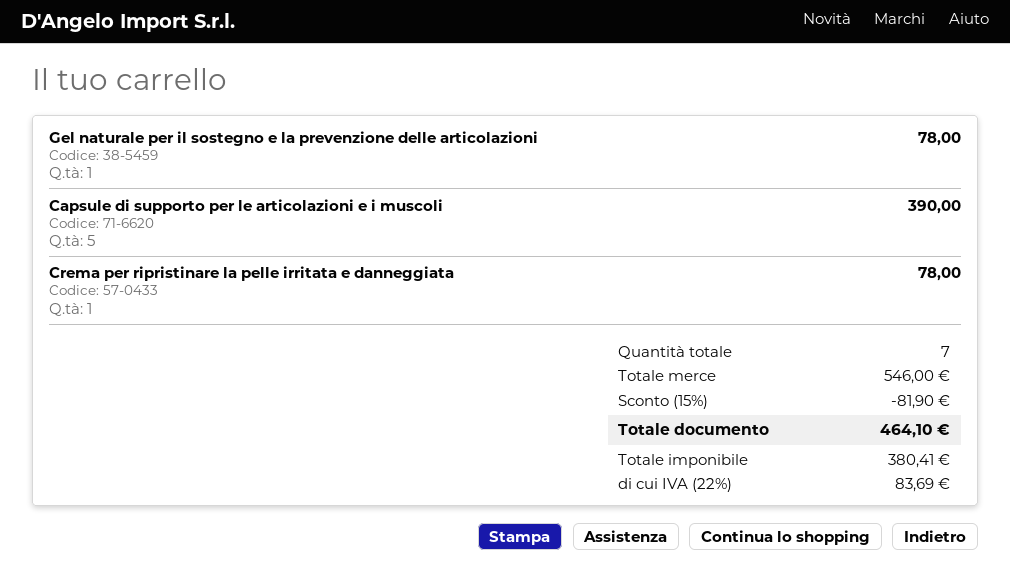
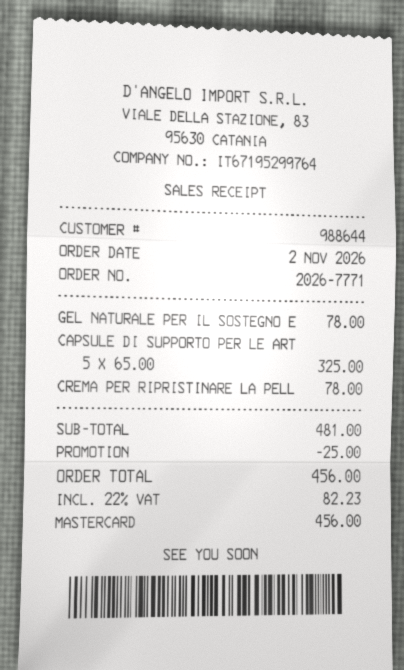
Capsule di supporto per le articolazioni e i muscoli: 5 for 390.00 -> 5 for 325.00
subtotal: 546.00 -> 481.00
discount: 81.90 -> 25.00
tax: 22% = 83.69 -> 22% = 82.23
total: 464.10 -> 456.00

